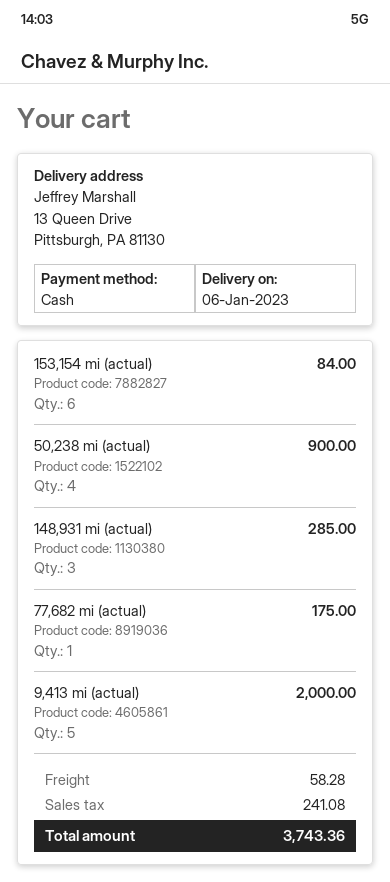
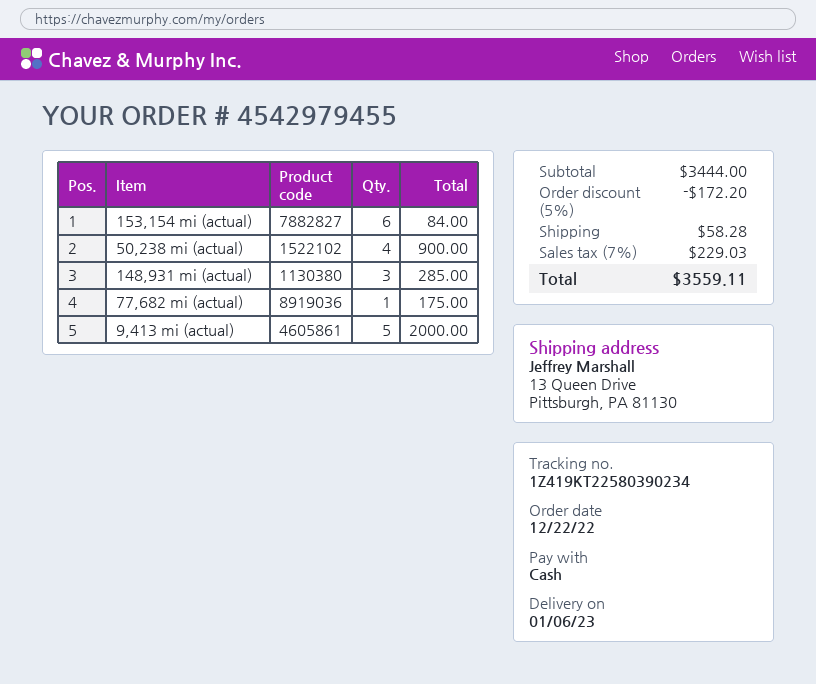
discount: none -> 5% = 172.20
tax: 241.08 -> 229.03
total: 3743.36 -> 3559.11

